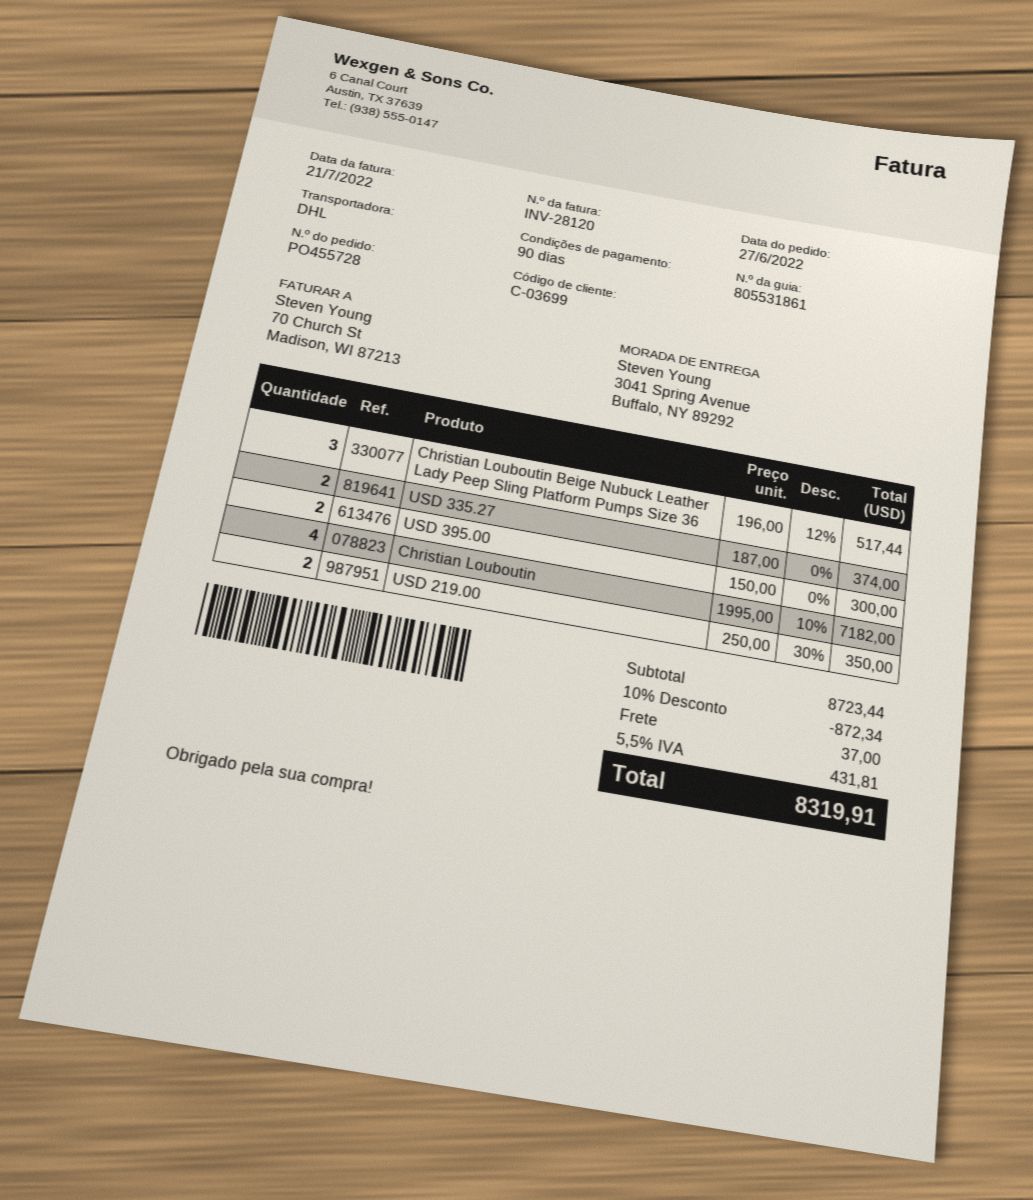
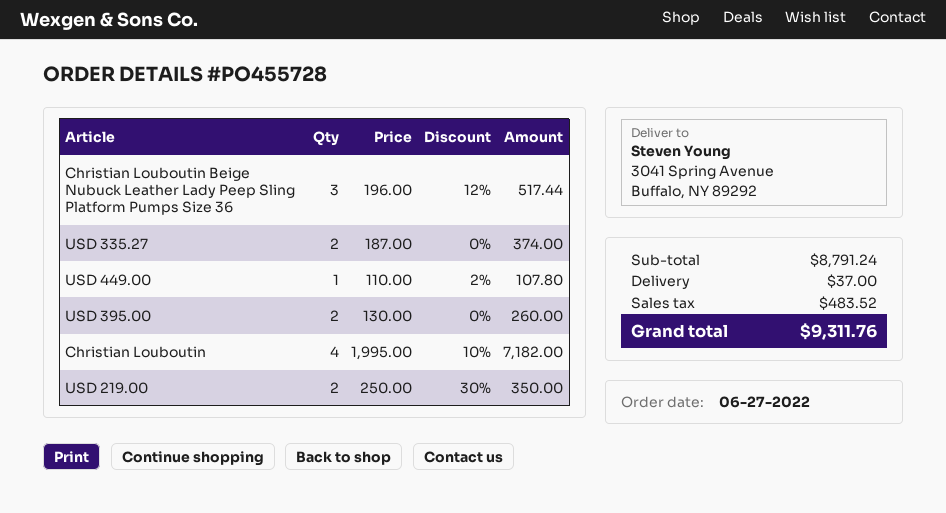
USD 395.00: 2 x 150.00 = 300.00 -> 2 x 130.00 = 260.00
USD 449.00: none -> 1 x 110.00 - 2% = 107.80
subtotal: 8723.44 -> 8791.24
discount: 10% = 872.34 -> none
tax: 431.81 -> 483.52
total: 8319.91 -> 9311.76

